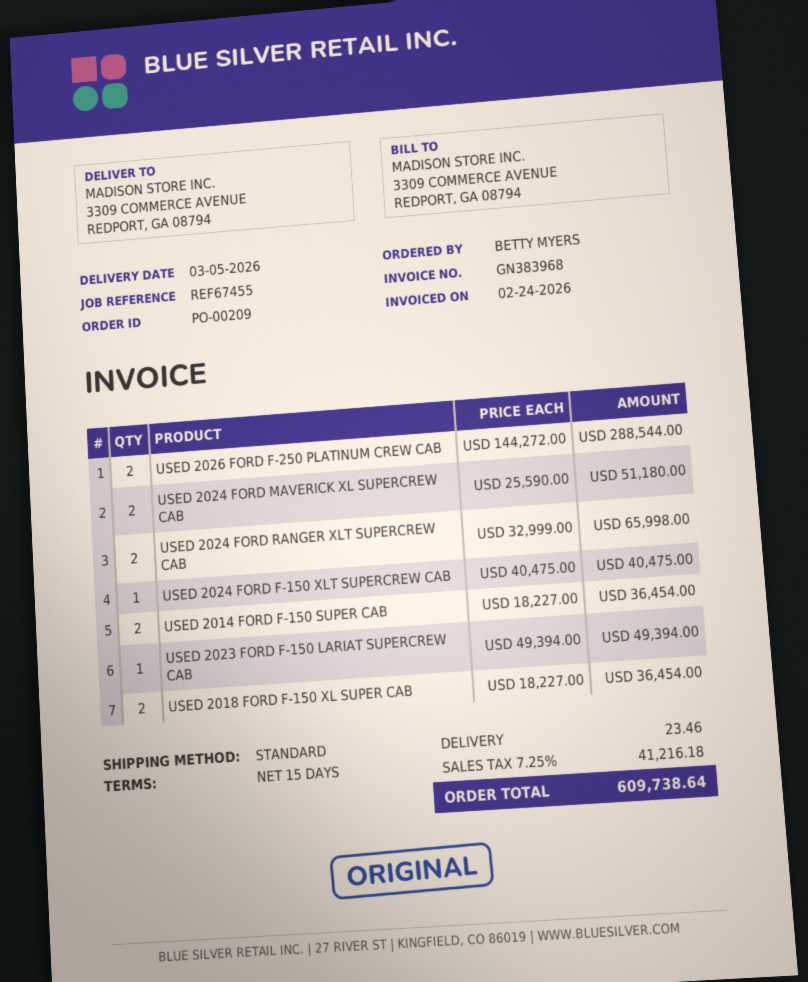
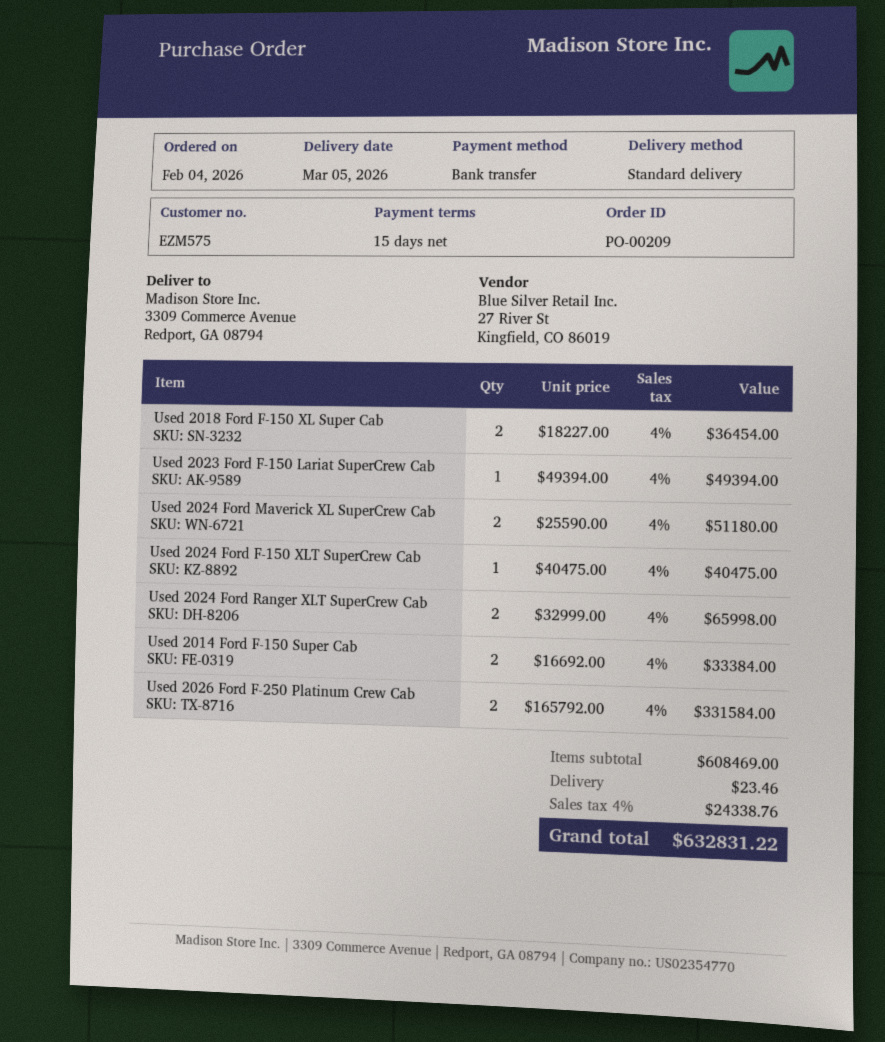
USED 2026 FORD F-250 PLATINUM CREW CAB: 2 x 144272.00 = 288544.00 -> 2 x 165792.00 = 331584.00
USED 2014 FORD F-150 SUPER CAB: 2 x 18227.00 = 36454.00 -> 2 x 16692.00 = 33384.00
tax: 7.25% = 41216.18 -> 4% = 24338.76
total: 609738.64 -> 632831.22

